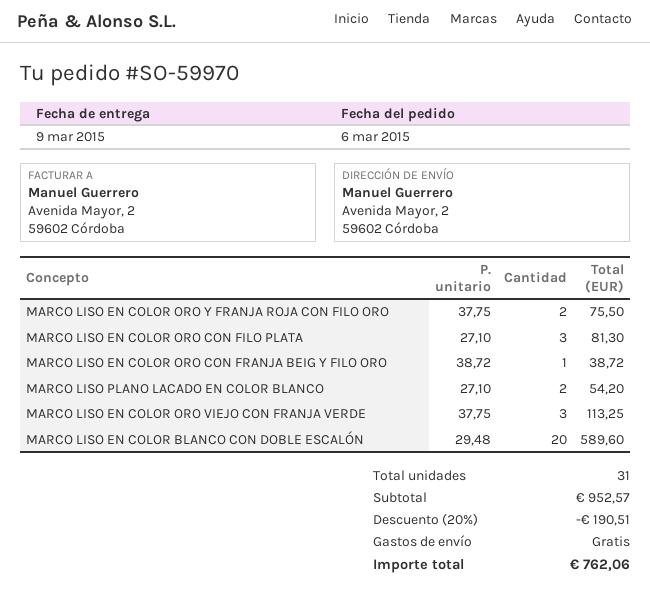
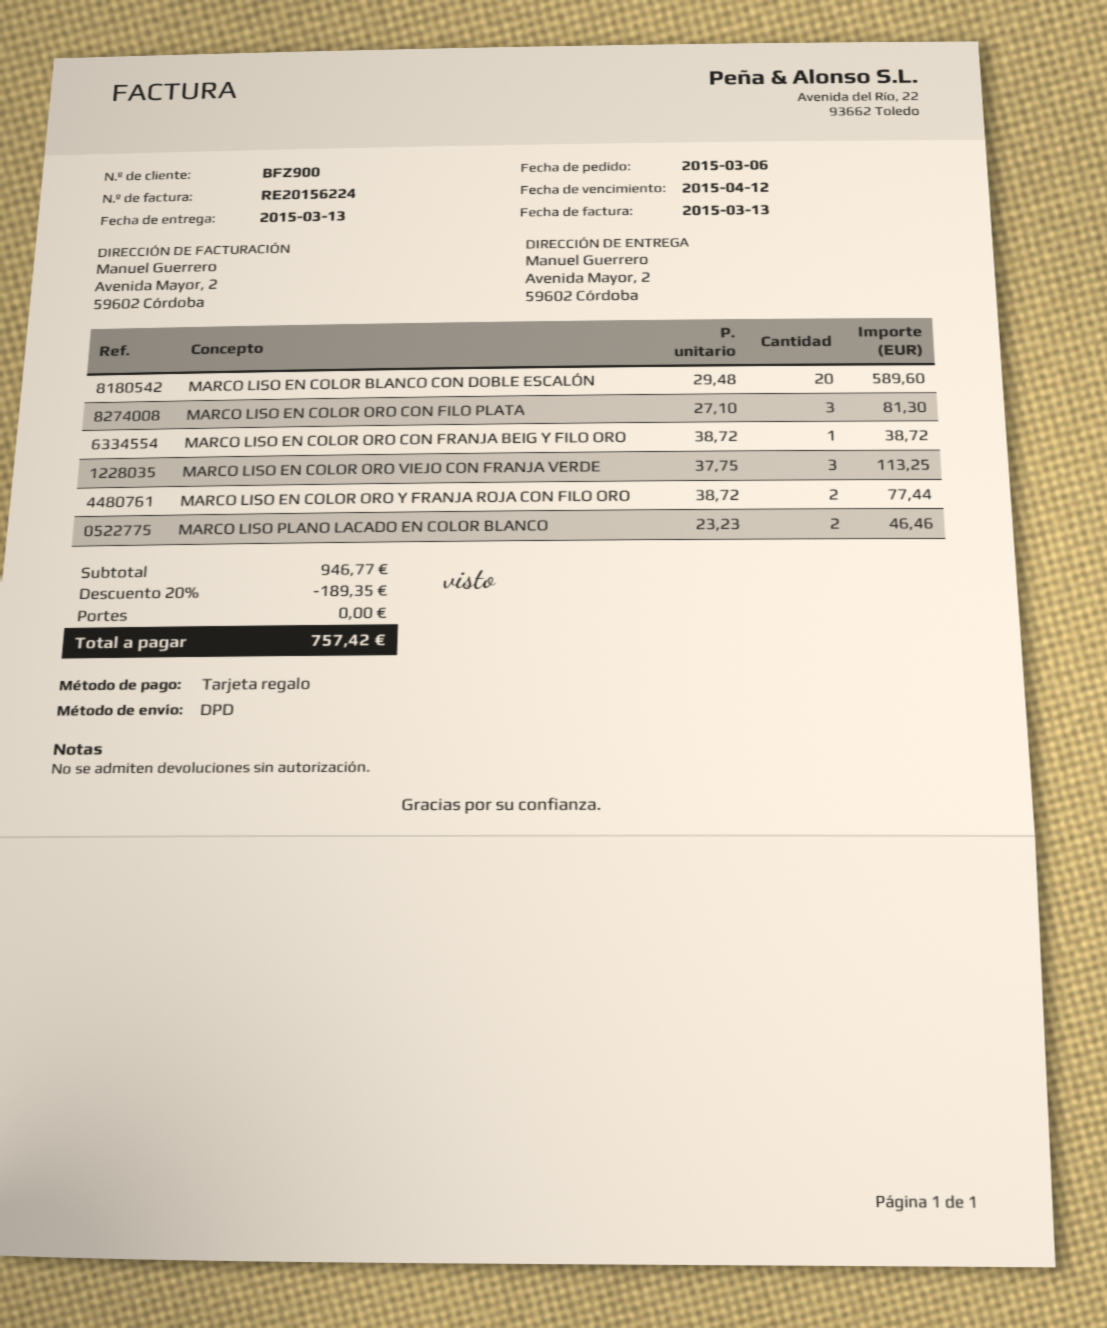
delivery date: 2015-03-09 -> 2015-03-13
MARCO LISO EN COLOR ORO Y FRANJA ROJA CON FILO ORO: 2 x 37.75 = 75.50 -> 2 x 38.72 = 77.44
MARCO LISO PLANO LACADO EN COLOR BLANCO: 2 x 27.10 = 54.20 -> 2 x 23.23 = 46.46
subtotal: 952.57 -> 946.77
discount: 20% = 190.51 -> 20% = 189.35
total: 762.06 -> 757.42

